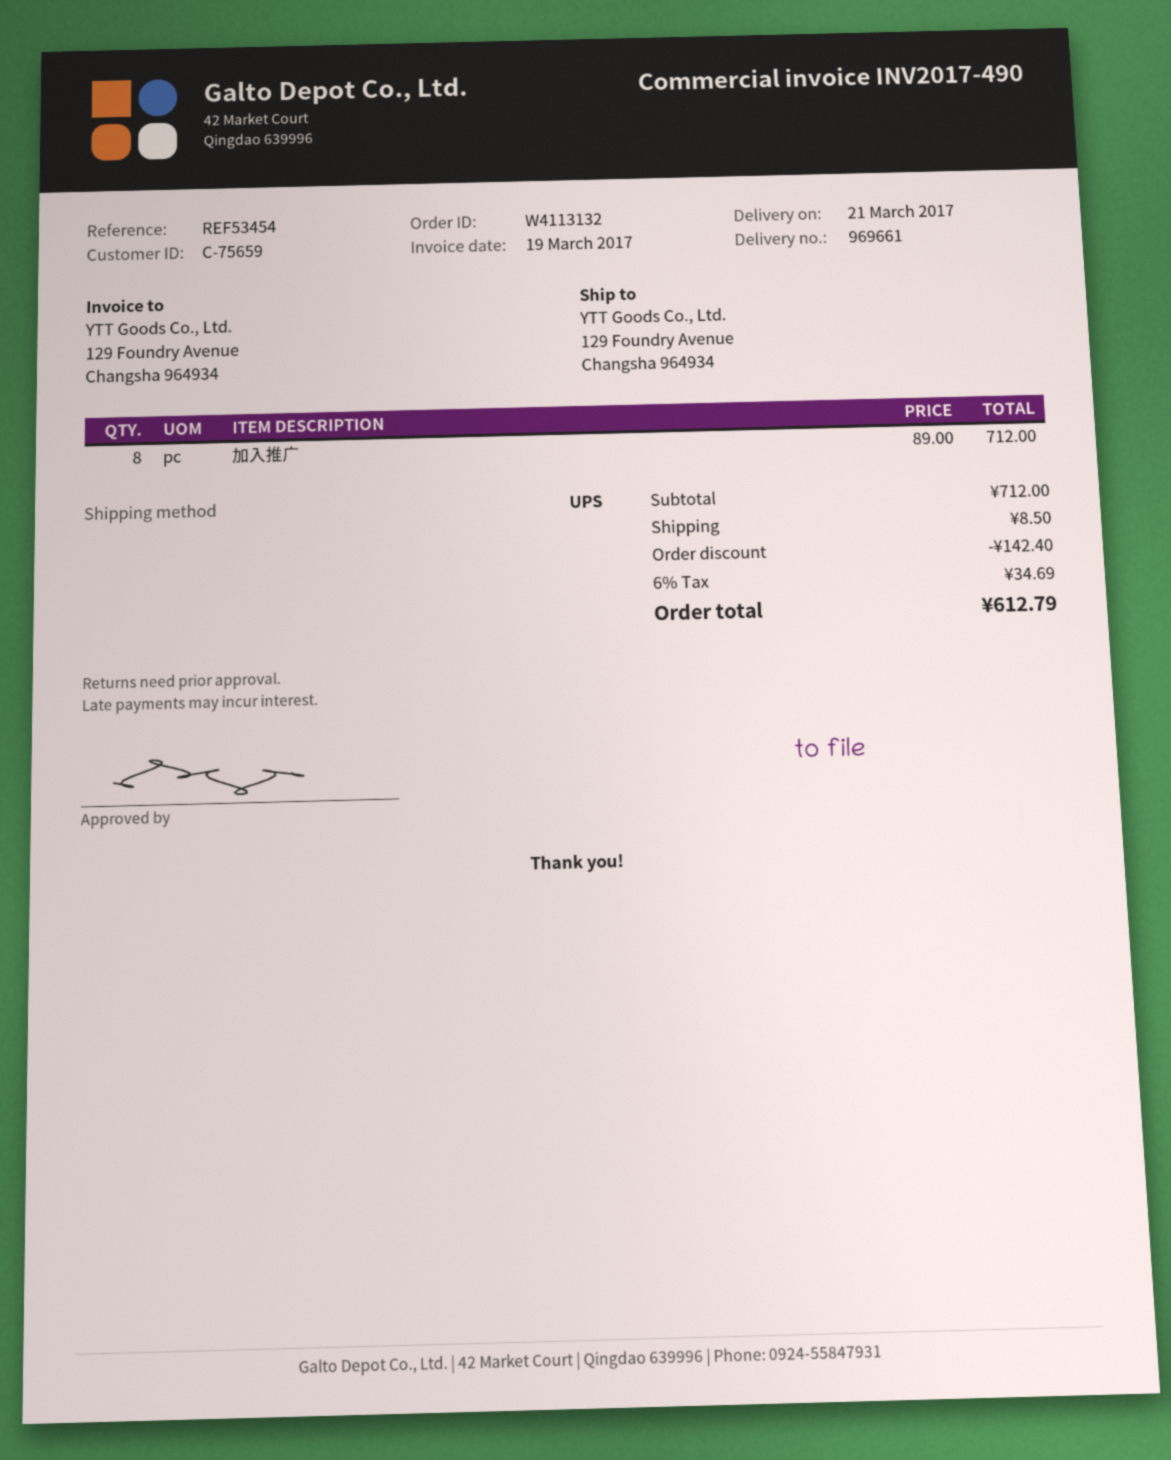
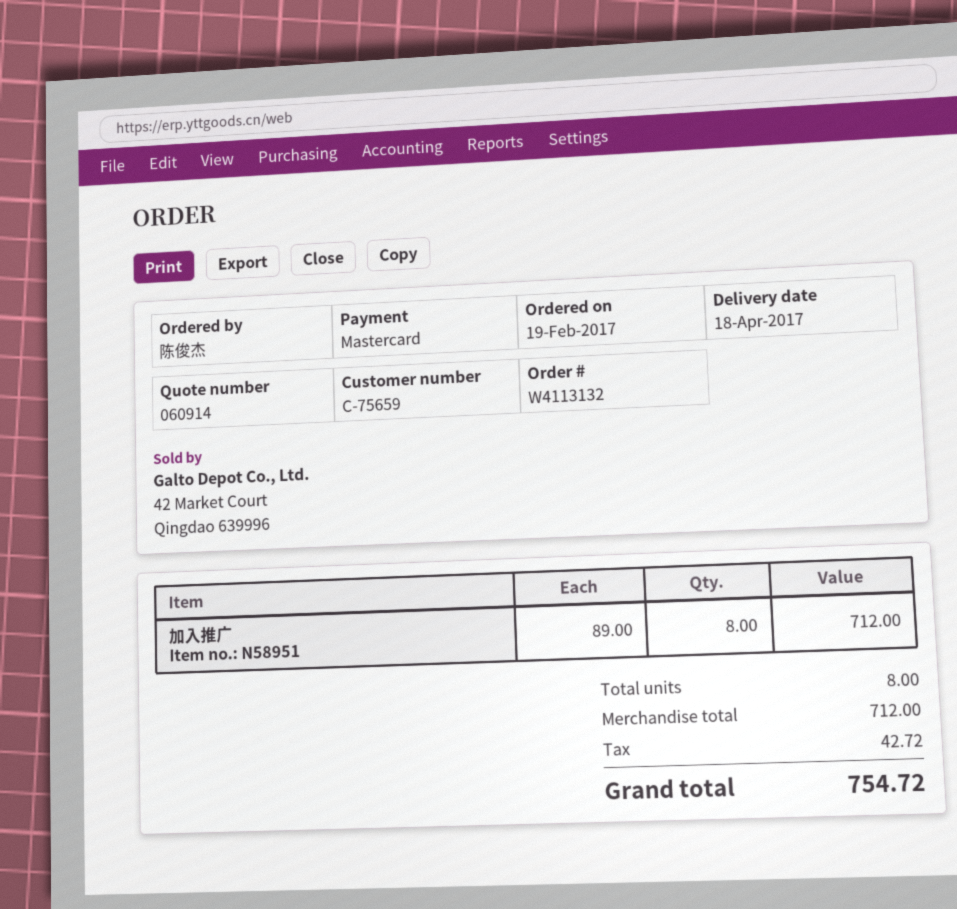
delivery date: 2017-03-21 -> 2017-04-18
discount: 142.40 -> none
shipping: 8.50 -> none
tax: 34.69 -> 42.72
total: 612.79 -> 754.72

